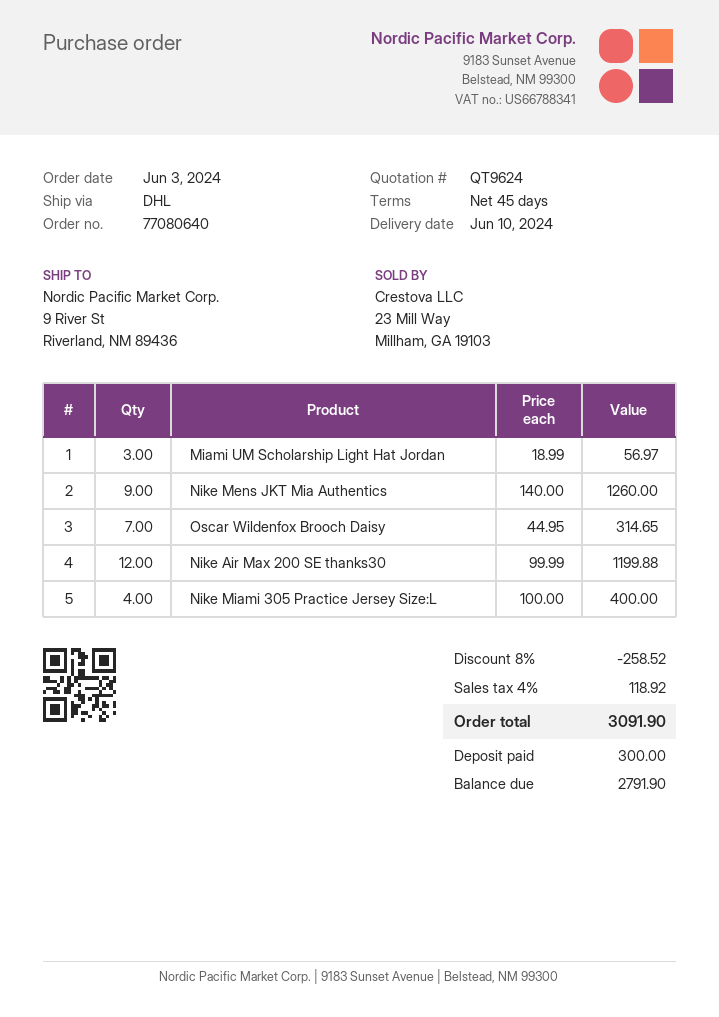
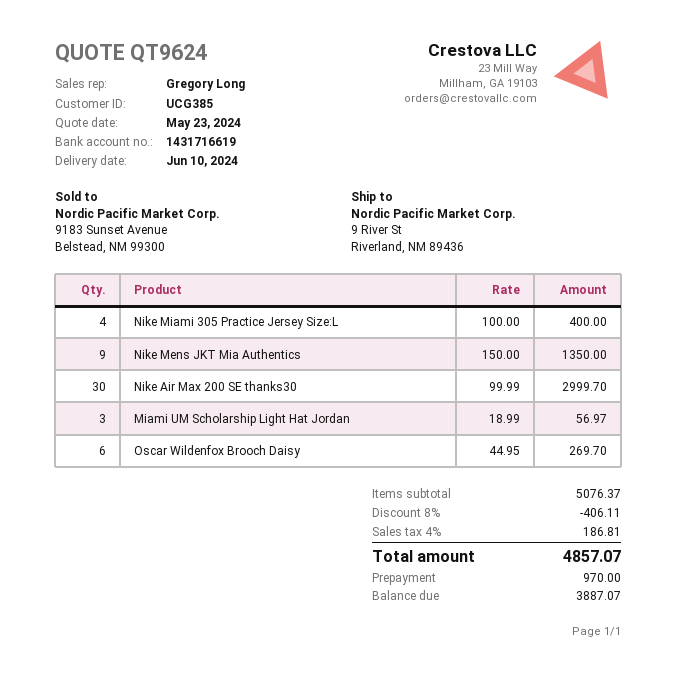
Nike Mens JKT Mia Authentics: 9 x 140.00 = 1260.00 -> 9 x 150.00 = 1350.00
Oscar Wildenfox Brooch Daisy: 7 x 44.95 = 314.65 -> 6 x 44.95 = 269.70
Nike Air Max 200 SE thanks30: 12 x 99.99 = 1199.88 -> 30 x 99.99 = 2999.70
discount: 8% = 258.52 -> 8% = 406.11
tax: 4% = 118.92 -> 4% = 186.81
total: 3091.90 -> 4857.07
deposit: 300.00 -> 970.00
balance: 2791.90 -> 3887.07

